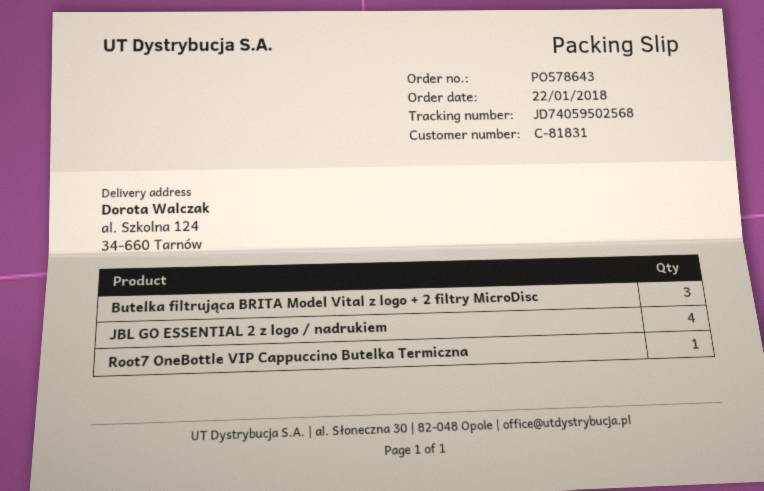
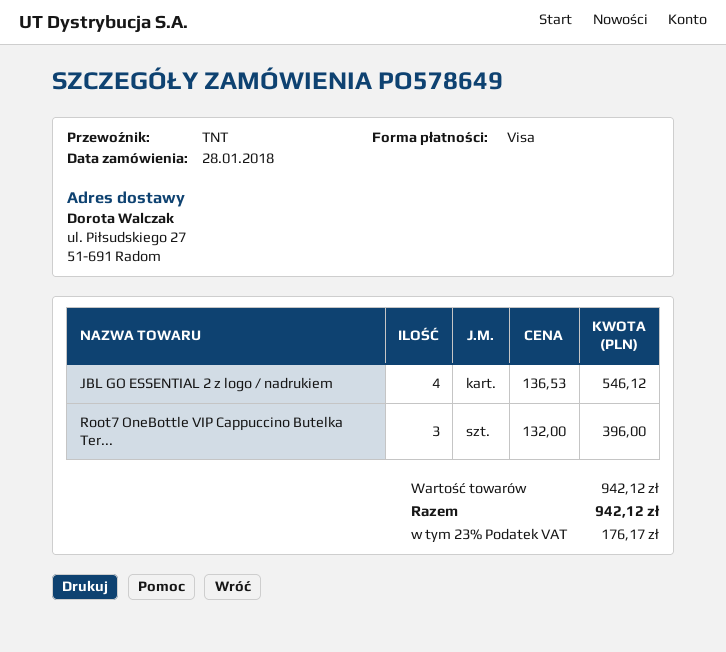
order number: PO578643 -> PO578649
order date: 2018-01-22 -> 2018-01-28
ship to: al. Szkolna 124, 34-660 Tarnów -> ul. Piłsudskiego 27, 51-691 Radom
Butelka filtrująca BRITA Model Vital z logo + 2 filtry MicroDisc: 3 -> none
Root7 OneBottle VIP Cappuccino Butelka Termiczna: 1 -> 3

